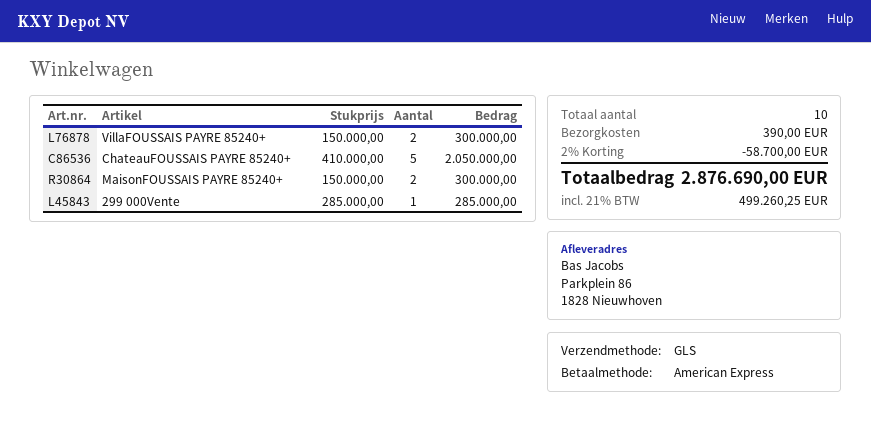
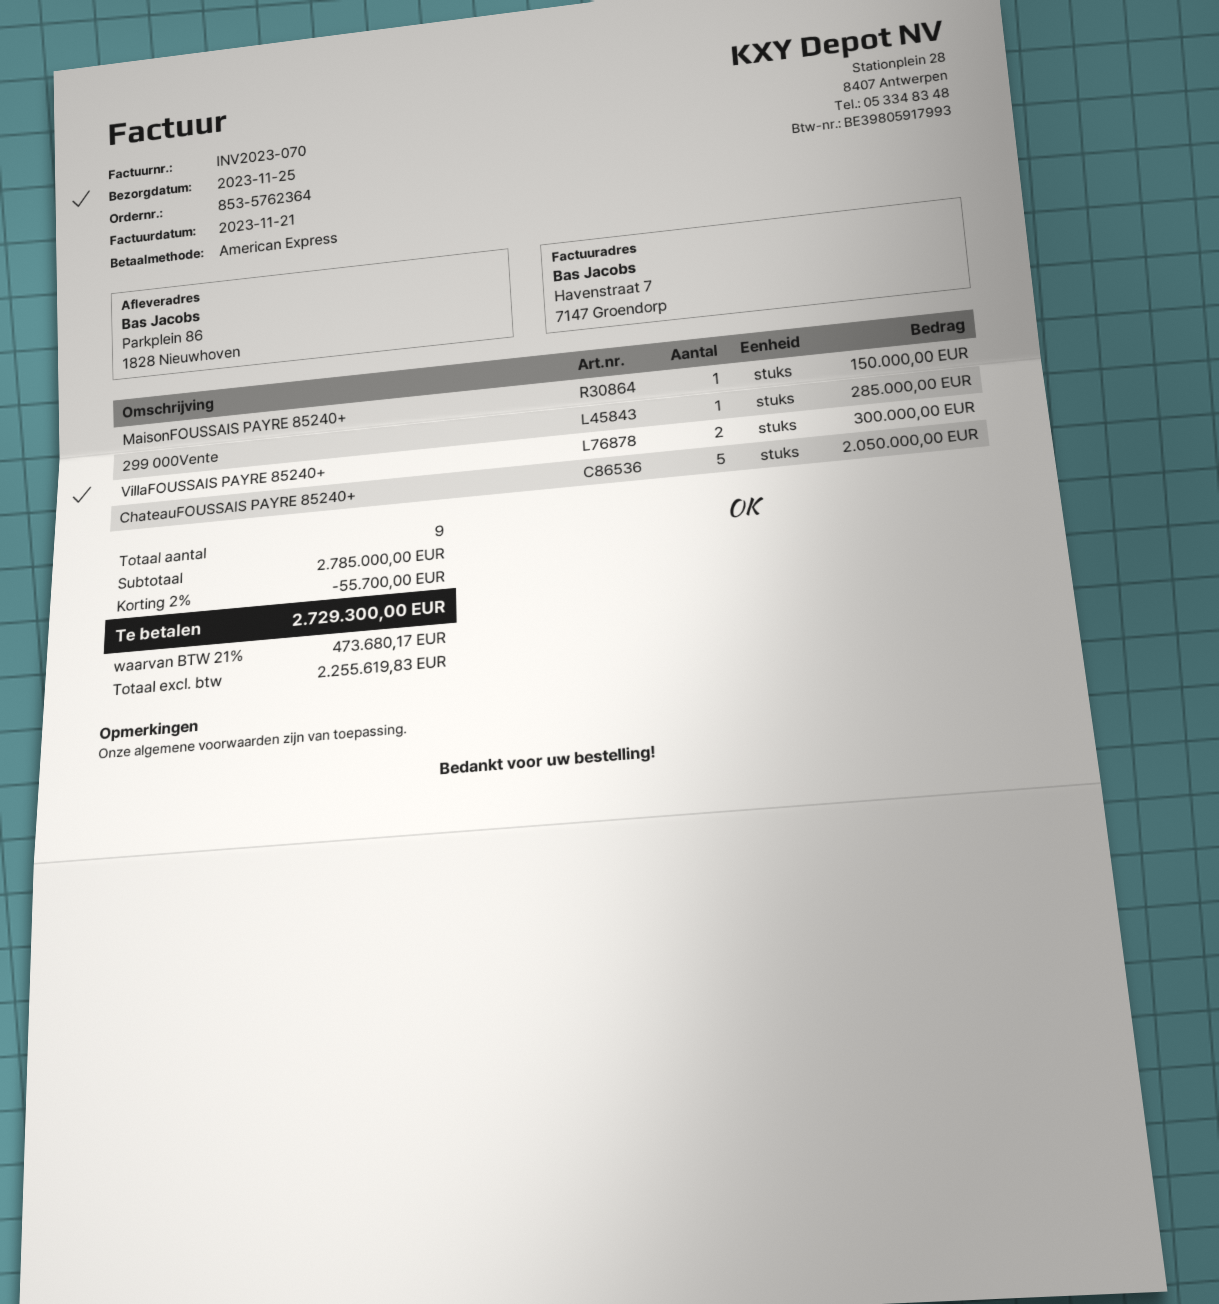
MaisonFOUSSAIS PAYRE 85240+: 2 for 300000.00 -> 1 for 150000.00
total quantity: 10 -> 9
discount: 2% = 58700.00 -> 2% = 55700.00
shipping: 390.00 -> none
tax: 21% = 499260.25 -> 21% = 473680.17
total: 2876690.00 -> 2729300.00

